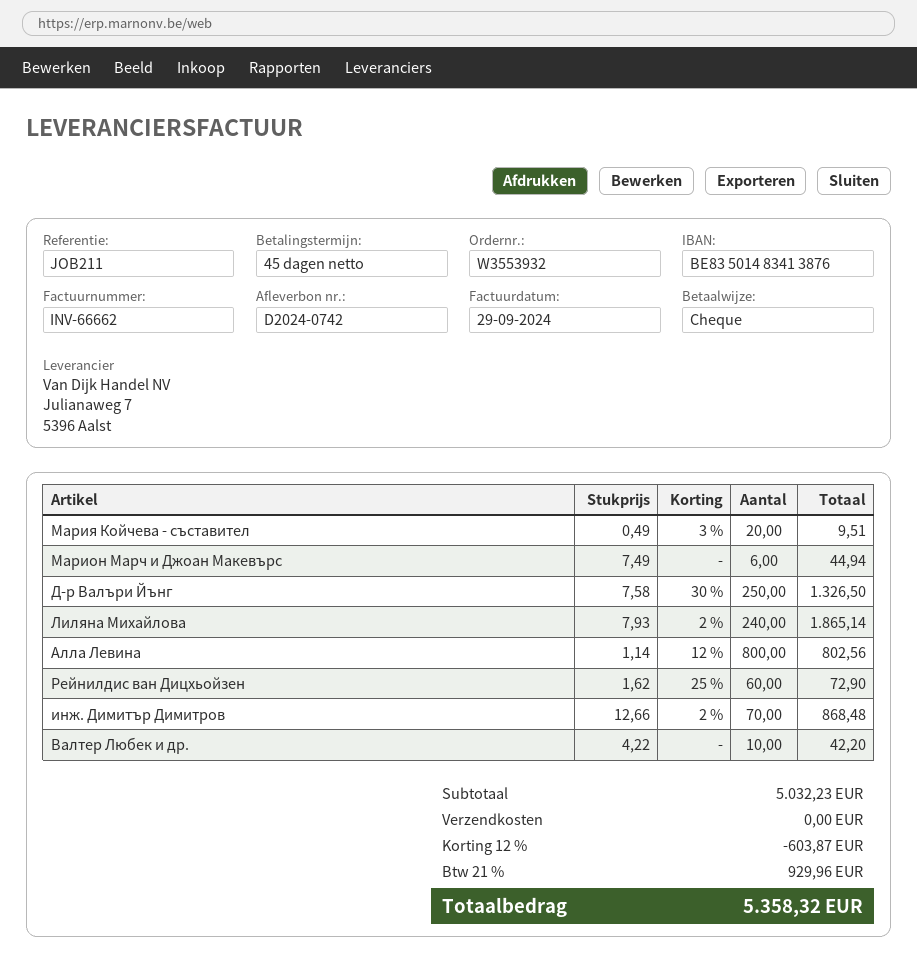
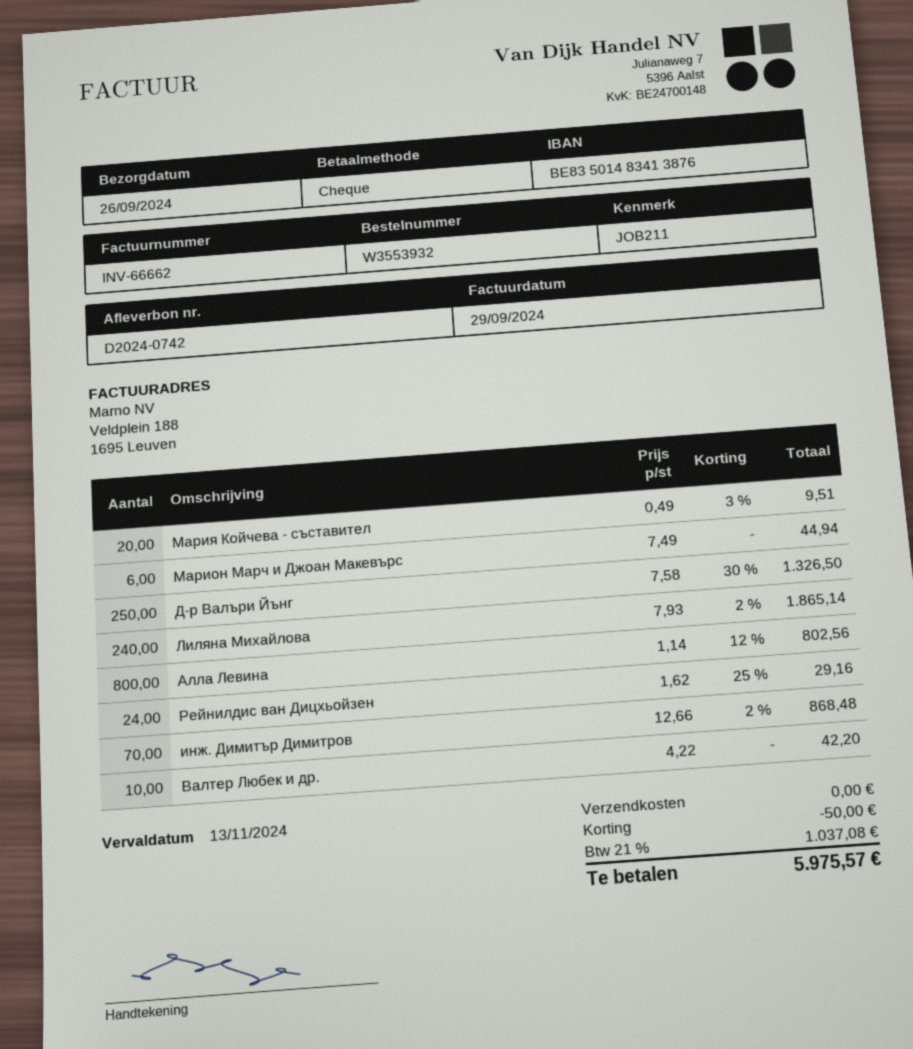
Рейнилдис ван Дицхьойзен: 60 x 1.62 - 25% = 72.90 -> 24 x 1.62 - 25% = 29.16
discount: 603.87 -> 50.00
tax: 21% = 929.96 -> 21% = 1037.08
total: 5358.32 -> 5975.57

